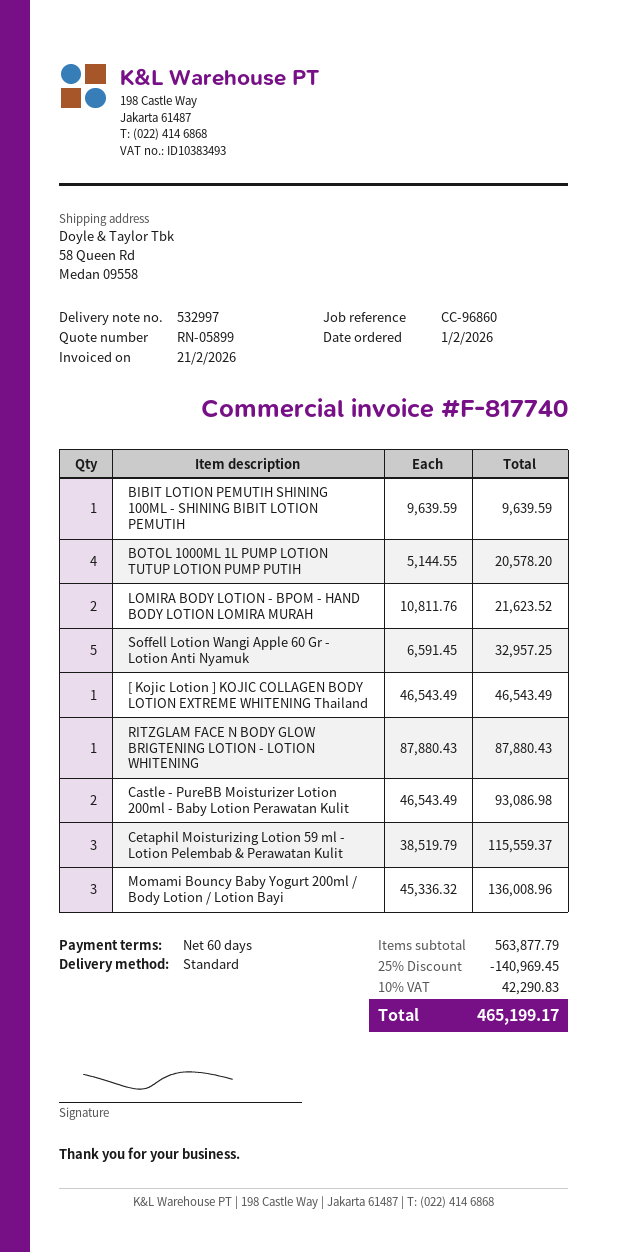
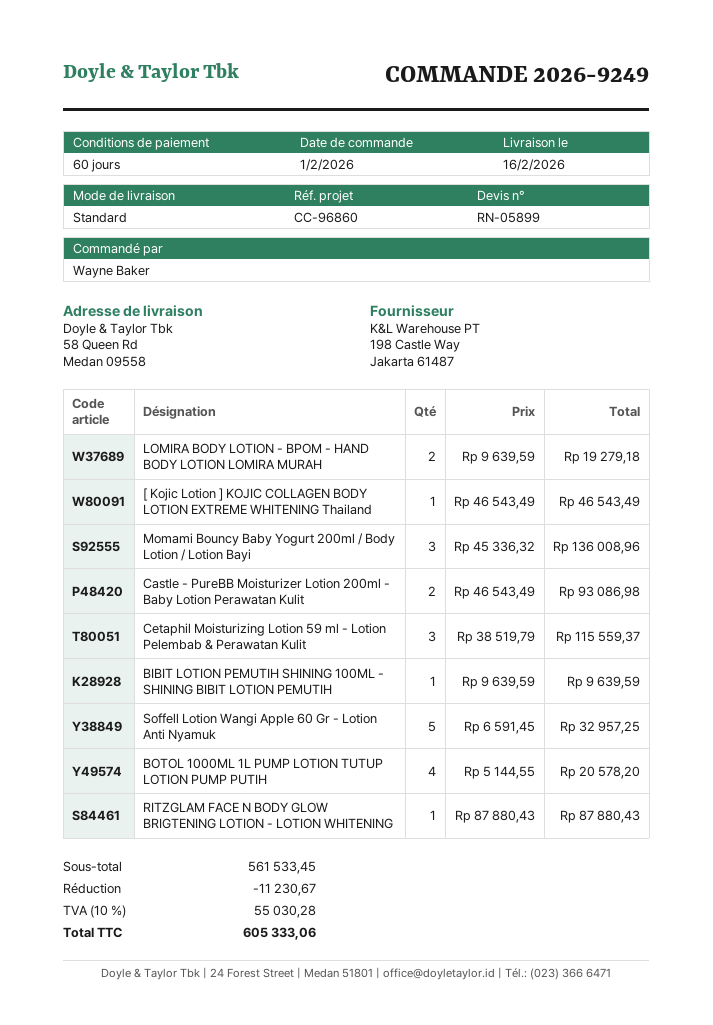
LOMIRA BODY LOTION - BPOM - HAND BODY LOTION LOMIRA MURAH: 2 x 10811.76 = 21623.52 -> 2 x 9639.59 = 19279.18
subtotal: 563877.79 -> 561533.45
discount: 140969.45 -> 11230.67
tax: 10% = 42290.83 -> 10% = 55030.28
total: 465199.17 -> 605333.06

